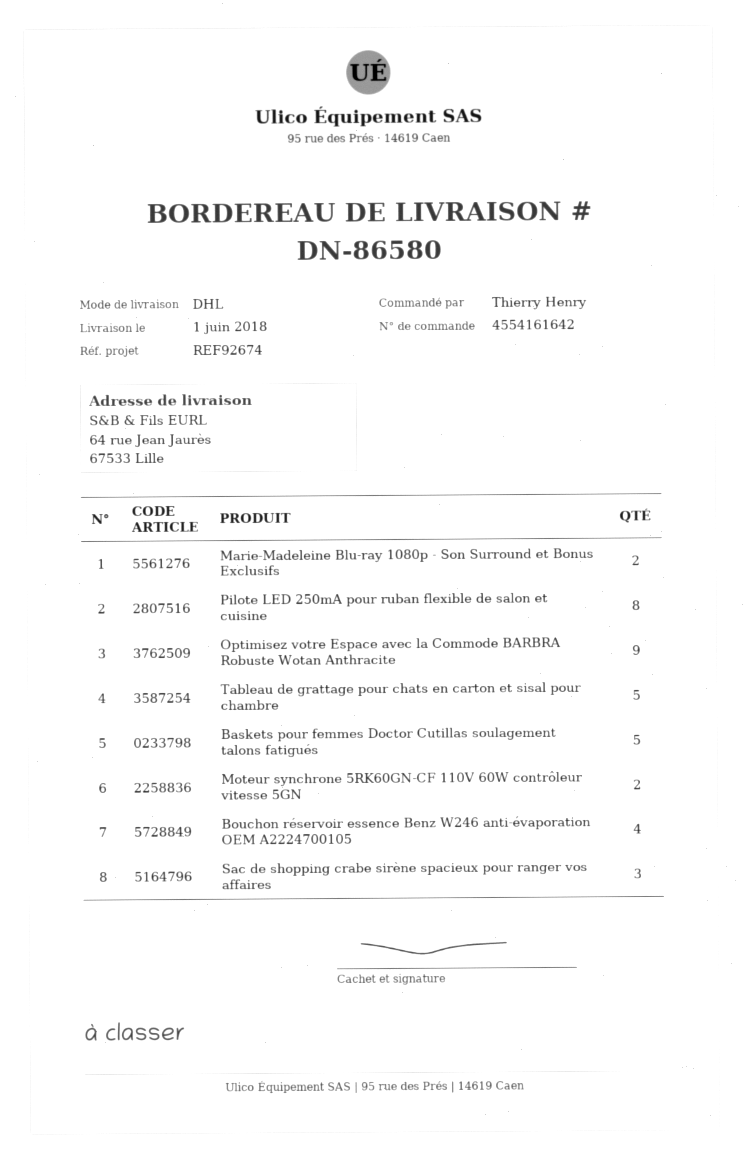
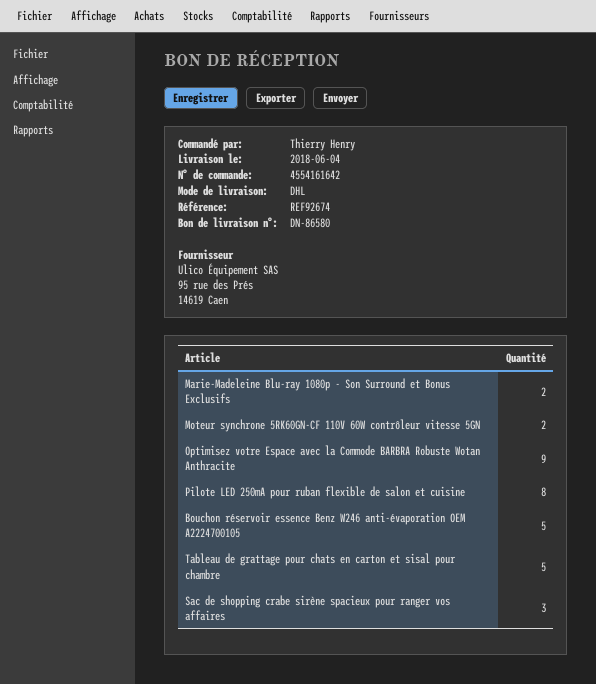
delivery date: 2018-06-01 -> 2018-06-04
Baskets pour femmes Doctor Cutillas soulagement talons fatigués: 5 -> none
Bouchon réservoir essence Benz W246 anti-évaporation OEM A2224700105: 4 -> 5

